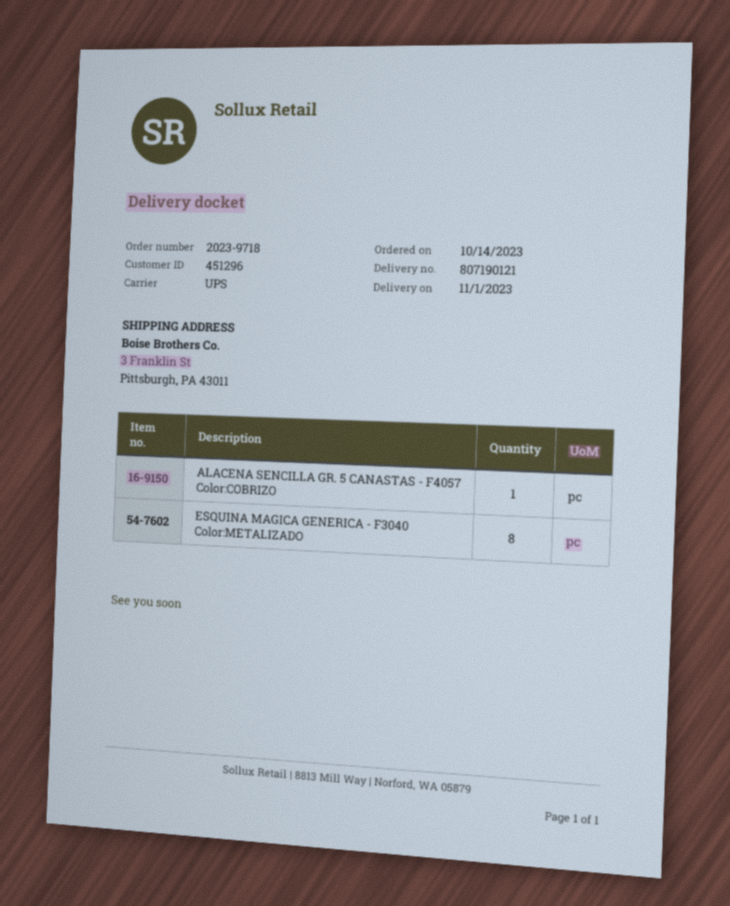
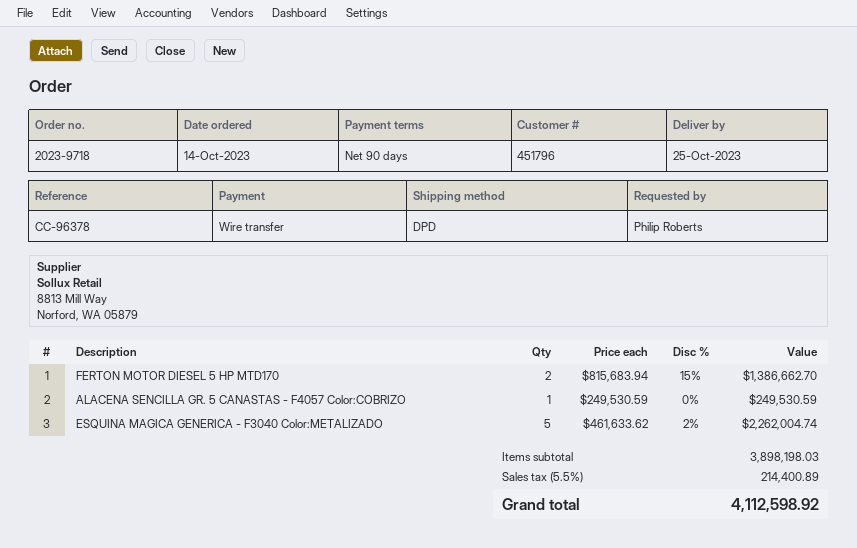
delivery date: 2023-11-01 -> 2023-10-25
customer number: 451296 -> 451796
shipping method: UPS -> DPD
ESQUINA MAGICA GENERICA - F3040 Color:METALIZADO: 8 -> 5
FERTON MOTOR DIESEL 5 HP MTD170: none -> 2

